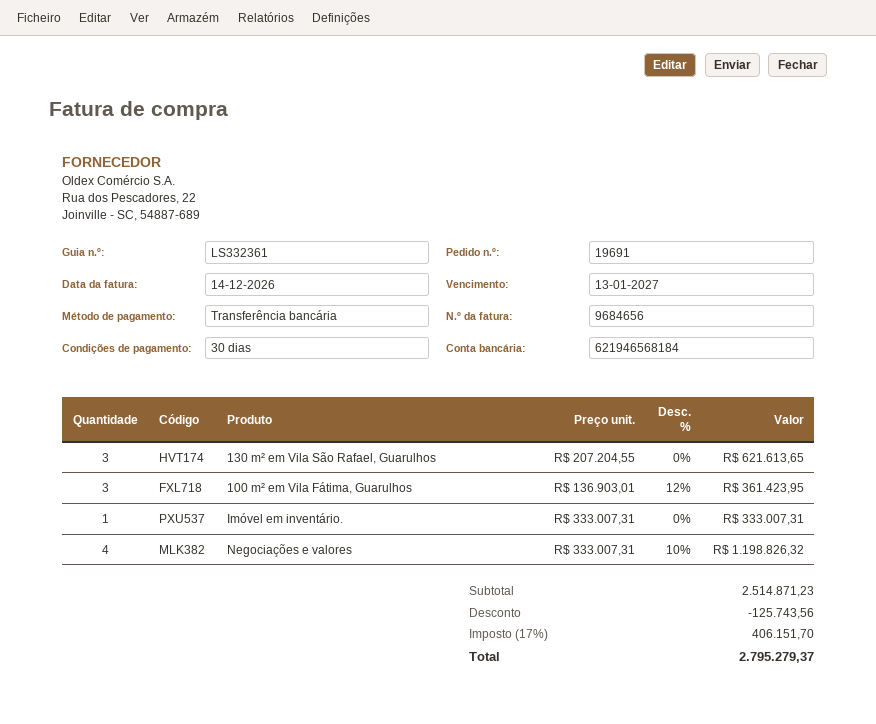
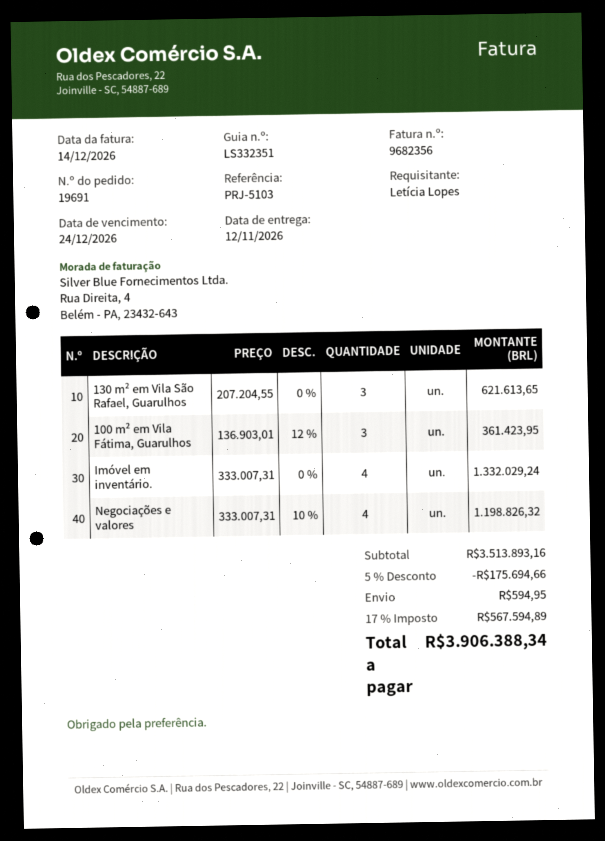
delivery note number: LS332361 -> LS332351
invoice number: 9684656 -> 9682356
due date: 2027-01-13 -> 2026-12-24
Imóvel em inventário.: 1 x 333007.31 = 333007.31 -> 4 x 333007.31 = 1332029.24
subtotal: 2514871.23 -> 3513893.16
discount: 125743.56 -> 175694.66
shipping: none -> 594.95
tax: 17% = 406151.70 -> 17% = 567594.89
total: 2795279.37 -> 3906388.34

